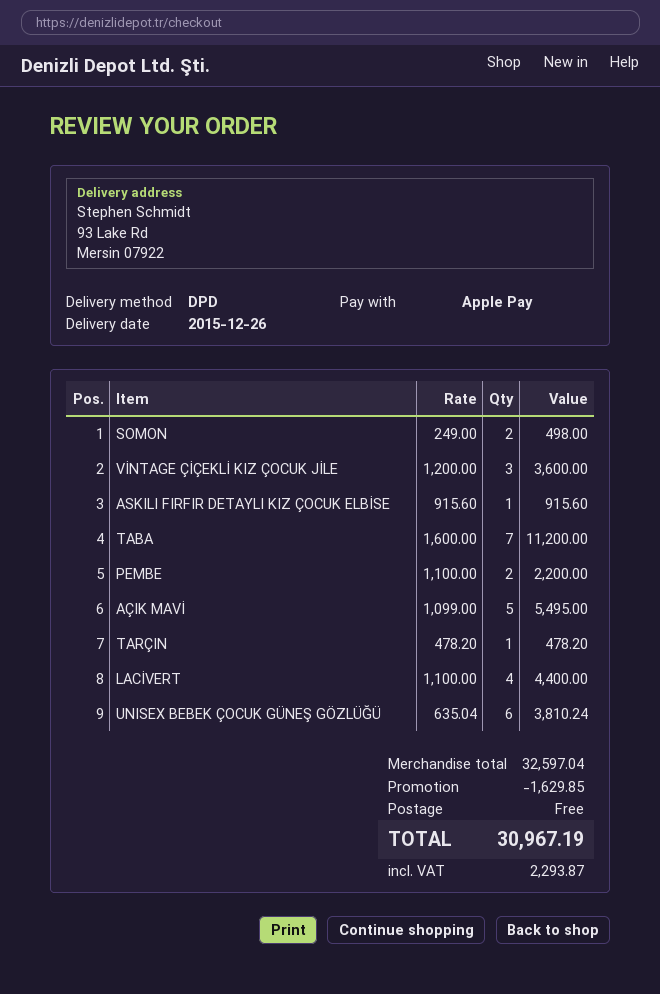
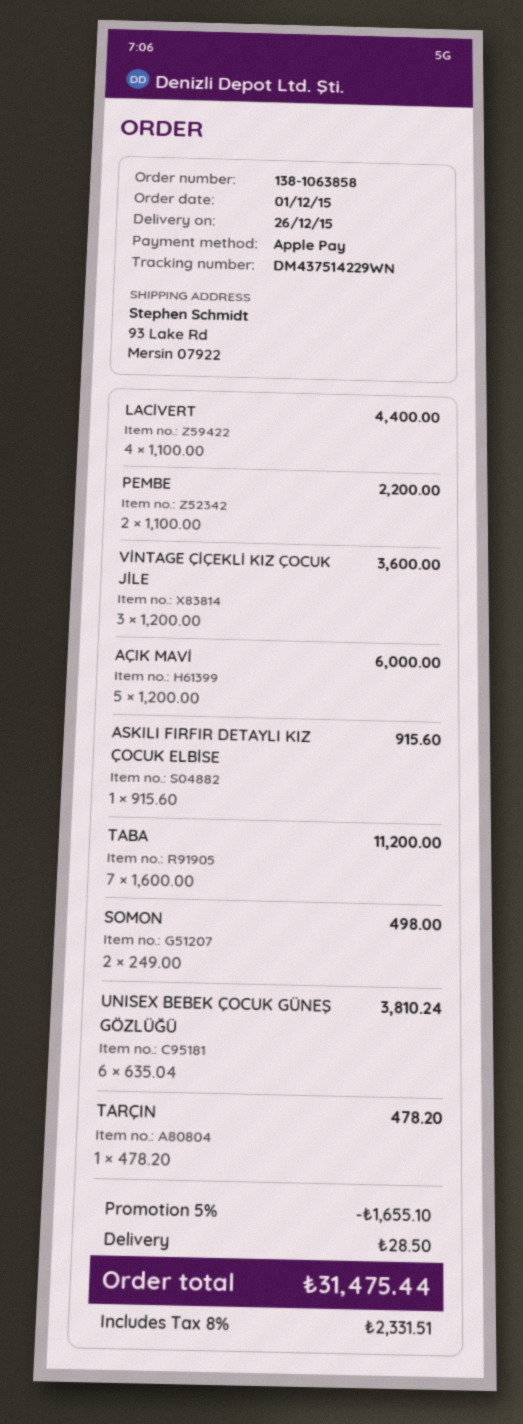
AÇIK MAVİ: 5 x 1099.00 = 5495.00 -> 5 x 1200.00 = 6000.00
discount: 1629.85 -> 1655.10
shipping: 0.00 -> 28.50
tax: 2293.87 -> 2331.51
total: 30967.19 -> 31475.44

